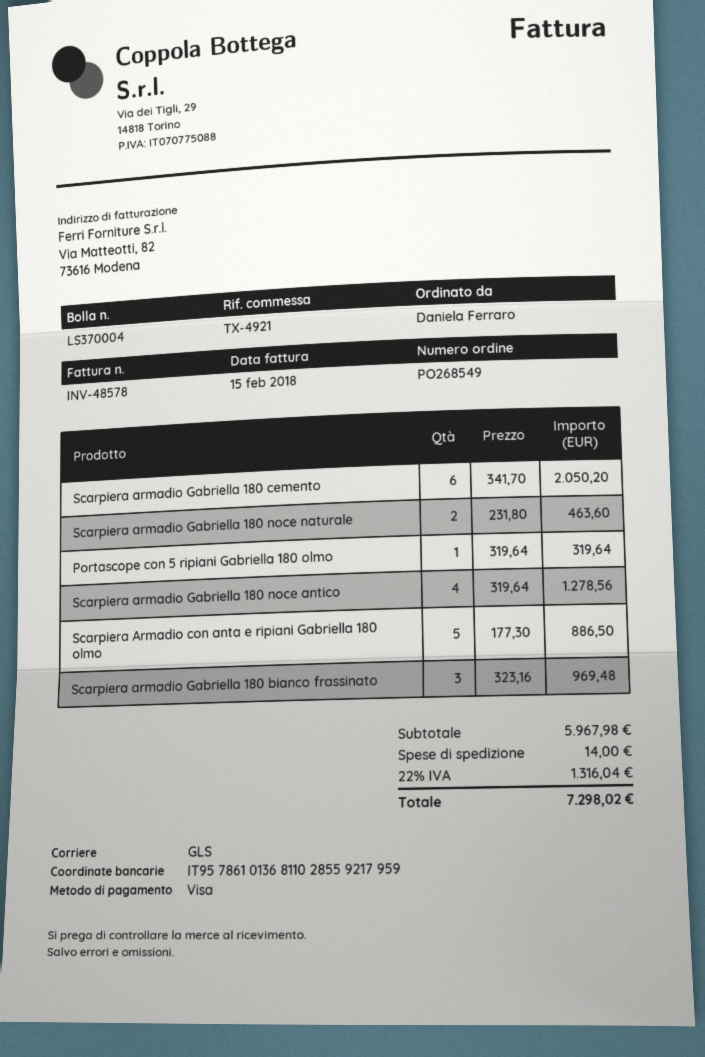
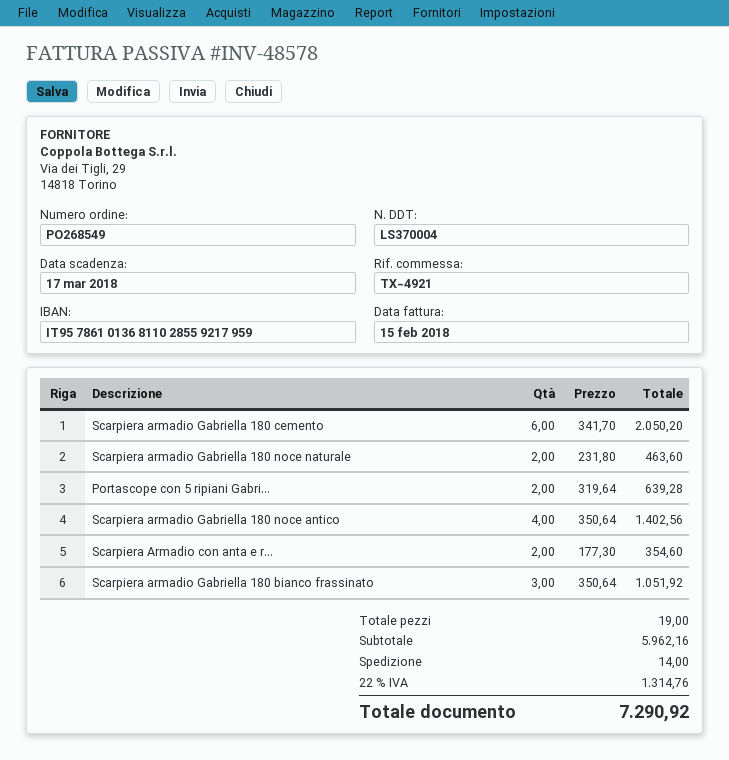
Portascope con 5 ripiani Gabriella 180 olmo: 1 x 319.64 = 319.64 -> 2 x 319.64 = 639.28
Scarpiera armadio Gabriella 180 noce antico: 4 x 319.64 = 1278.56 -> 4 x 350.64 = 1402.56
Scarpiera Armadio con anta e ripiani Gabriella 180 olmo: 5 x 177.30 = 886.50 -> 2 x 177.30 = 354.60
Scarpiera armadio Gabriella 180 bianco frassinato: 3 x 323.16 = 969.48 -> 3 x 350.64 = 1051.92
subtotal: 5967.98 -> 5962.16
tax: 22% = 1316.04 -> 22% = 1314.76
total: 7298.02 -> 7290.92

